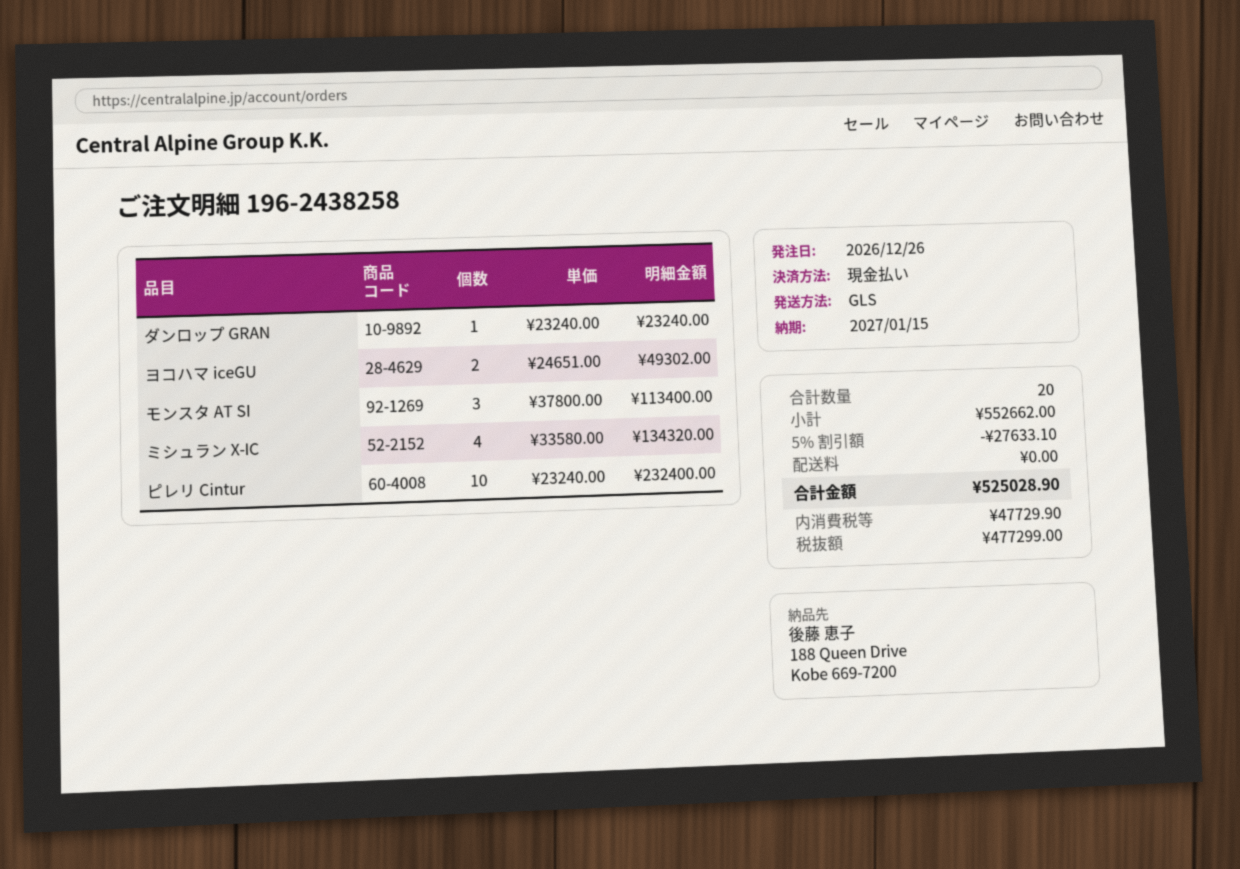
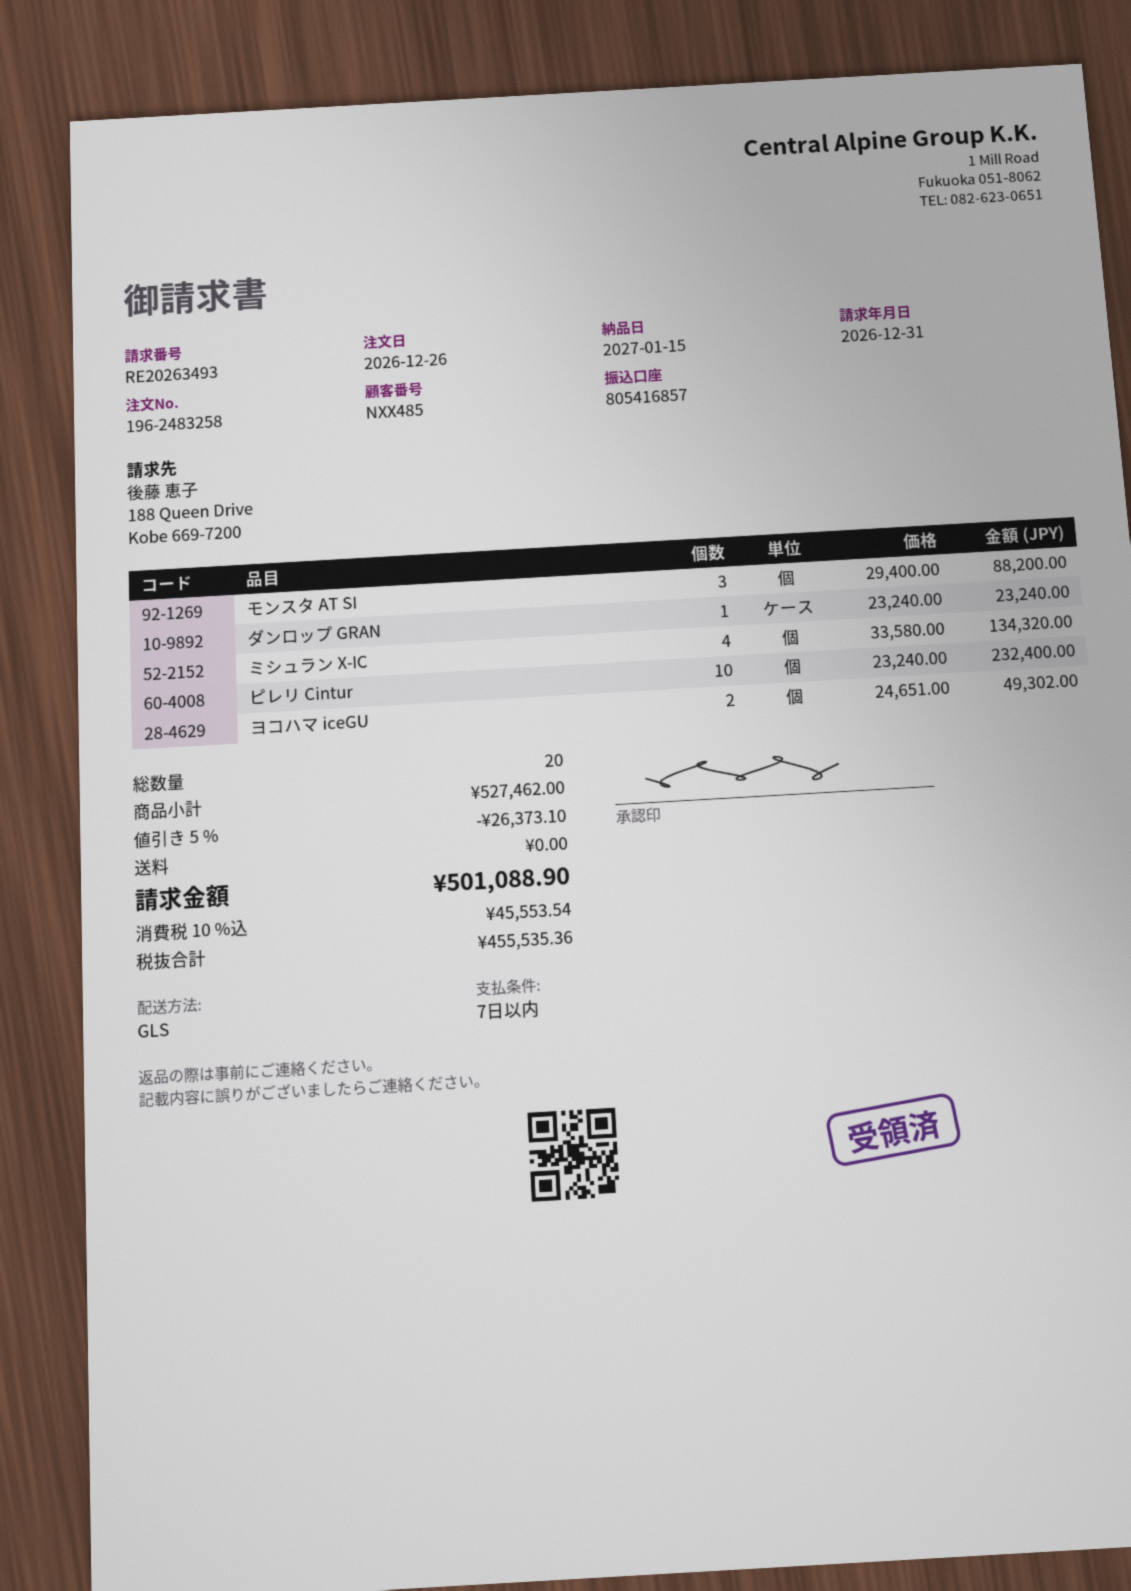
order number: 196-2438258 -> 196-2483258
モンスタ AT SI: 3 x 37800.00 = 113400.00 -> 3 x 29400.00 = 88200.00
subtotal: 552662.00 -> 527462.00
discount: 5% = 27633.10 -> 5% = 26373.10
net: 477299.00 -> 455535.36
tax: 47729.90 -> 45553.54
total: 525028.90 -> 501088.90

